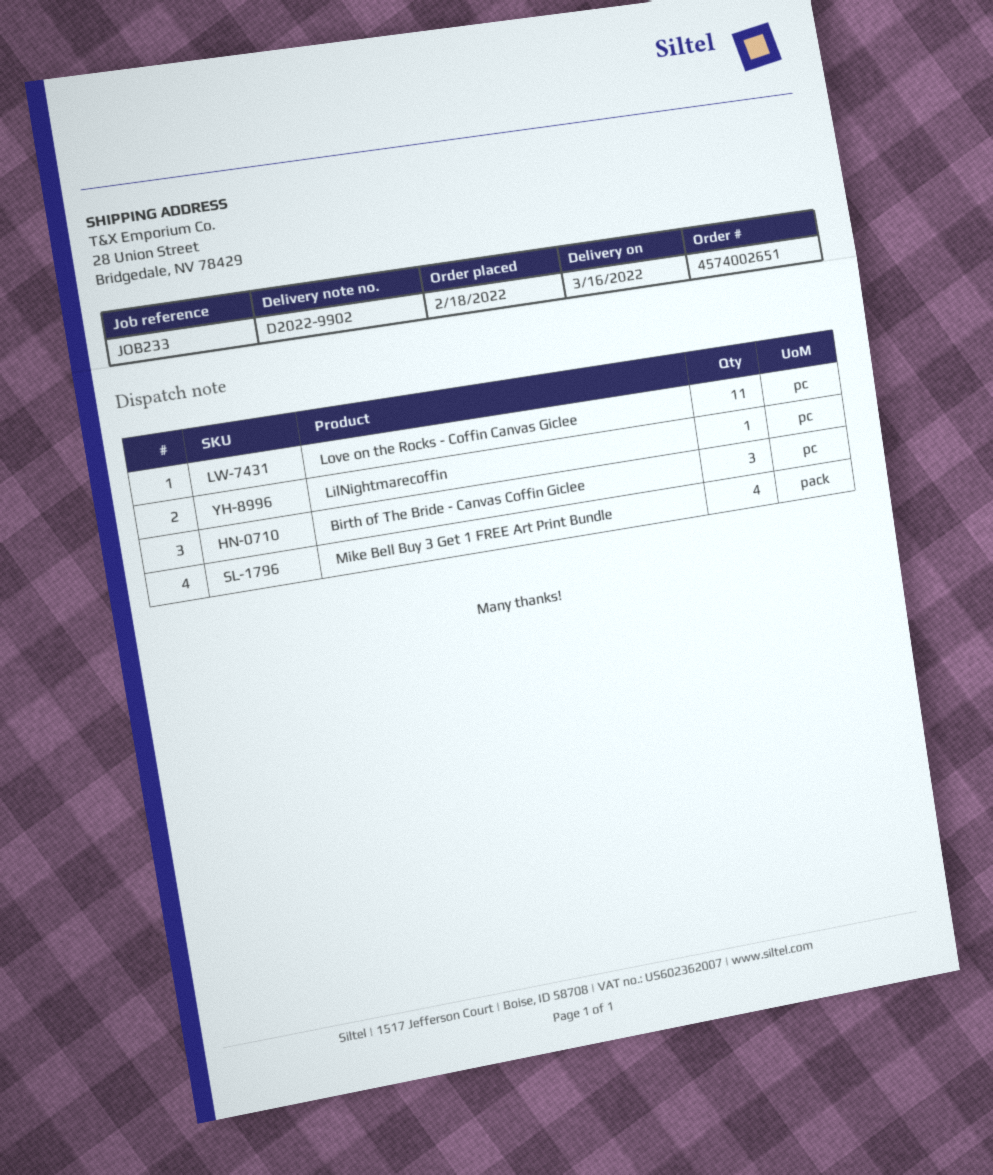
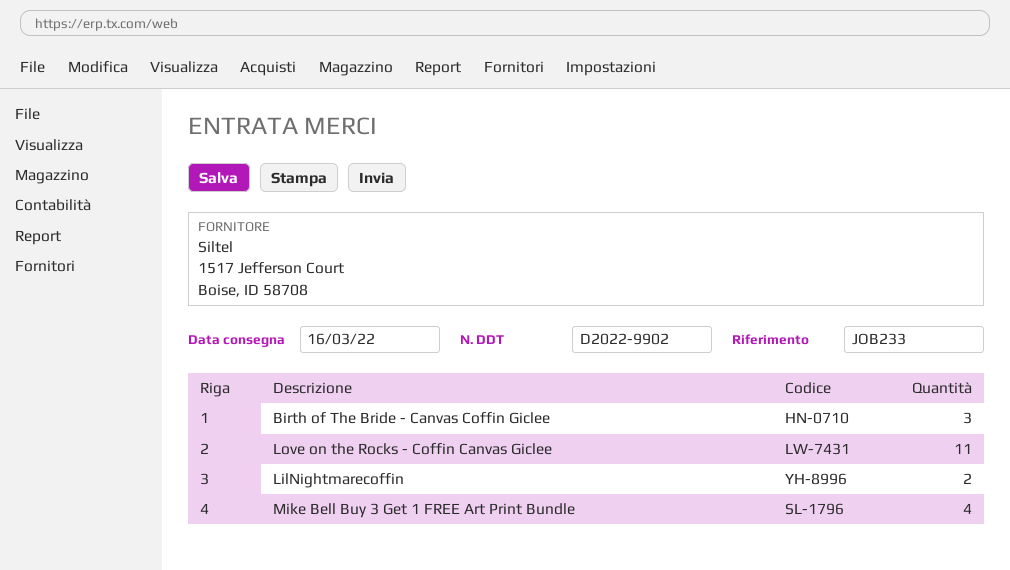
LilNightmarecoffin: 1 -> 2

